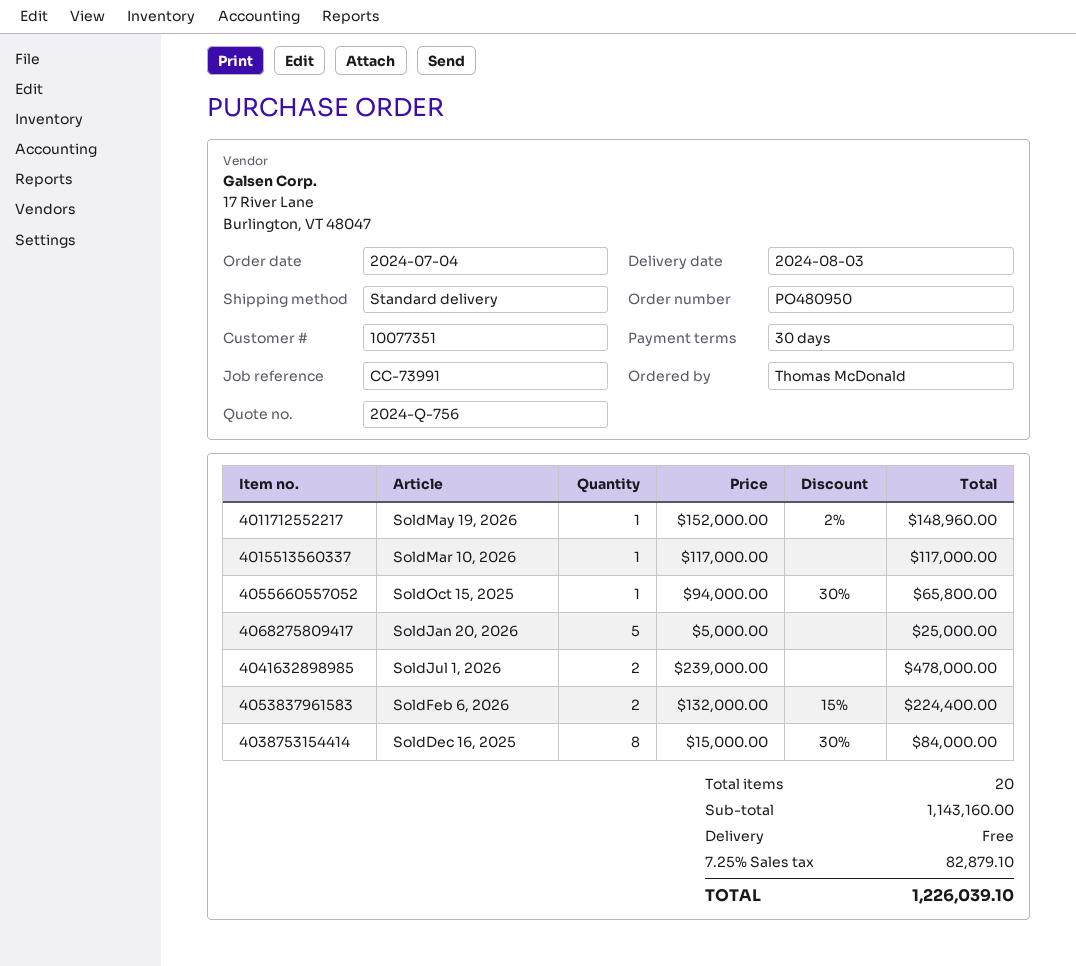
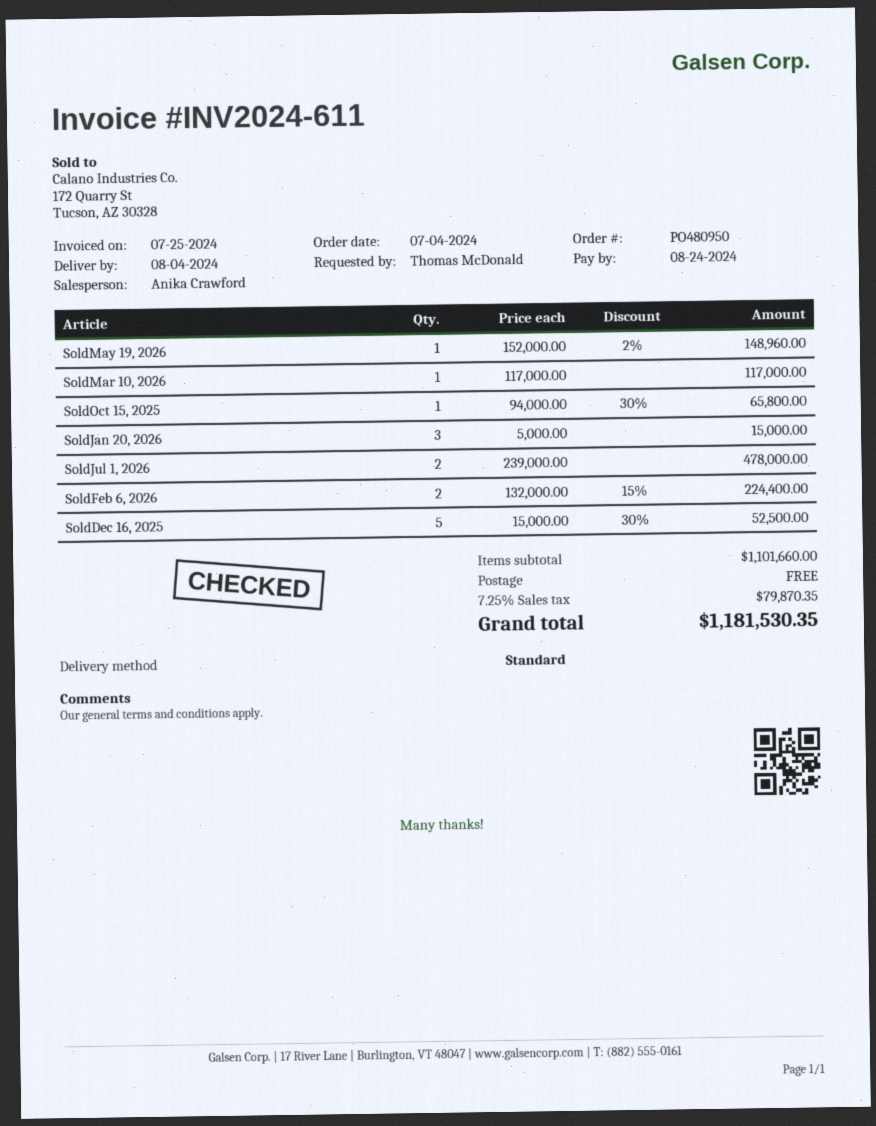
delivery date: 2024-08-03 -> 2024-08-04
SoldJan 20, 2026: 5 x 5000.00 = 25000.00 -> 3 x 5000.00 = 15000.00
SoldDec 16, 2025: 8 x 15000.00 - 30% = 84000.00 -> 5 x 15000.00 - 30% = 52500.00
subtotal: 1143160.00 -> 1101660.00
tax: 7.25% = 82879.10 -> 7.25% = 79870.35
total: 1226039.10 -> 1181530.35

